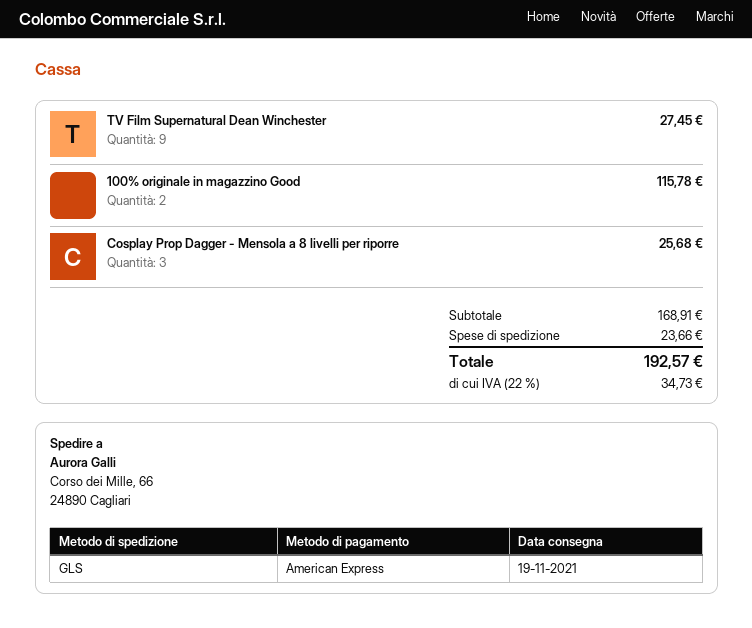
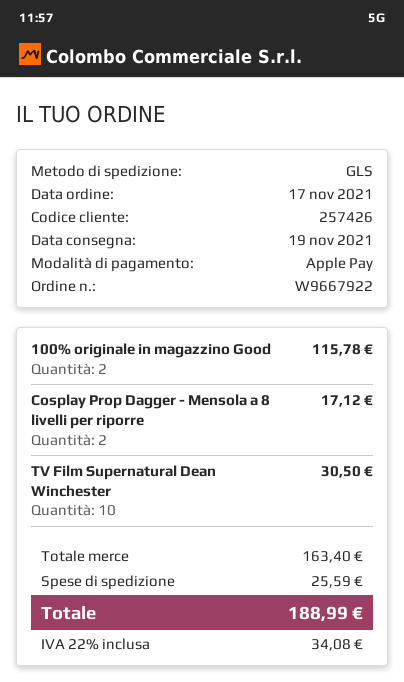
payment method: American Express -> Apple Pay
TV Film Supernatural Dean Winchester: 9 for 27.45 -> 10 for 30.50
Cosplay Prop Dagger - Mensola a 8 livelli per riporre: 3 for 25.68 -> 2 for 17.12
subtotal: 168.91 -> 163.40
shipping: 23.66 -> 25.59
tax: 22% = 34.73 -> 22% = 34.08
total: 192.57 -> 188.99

